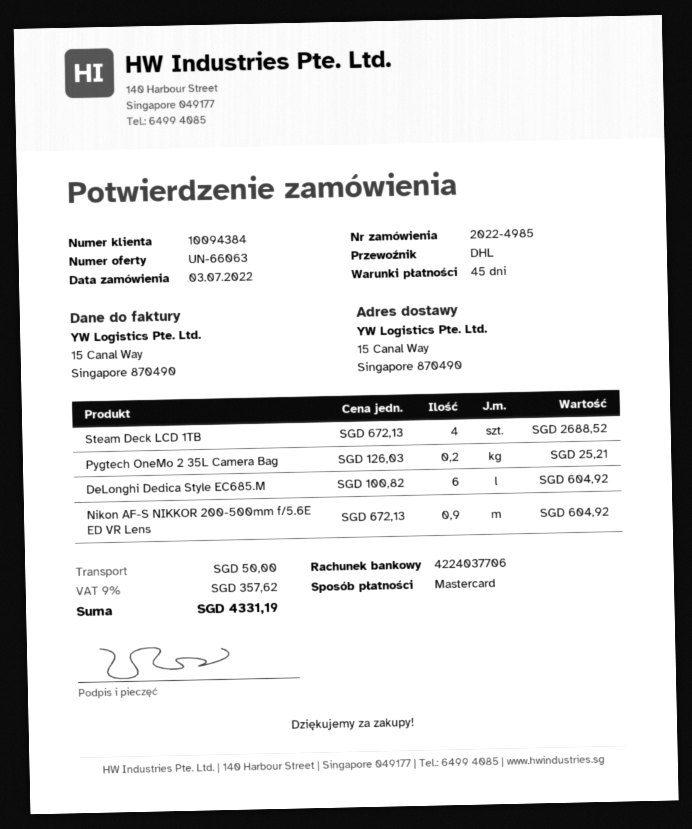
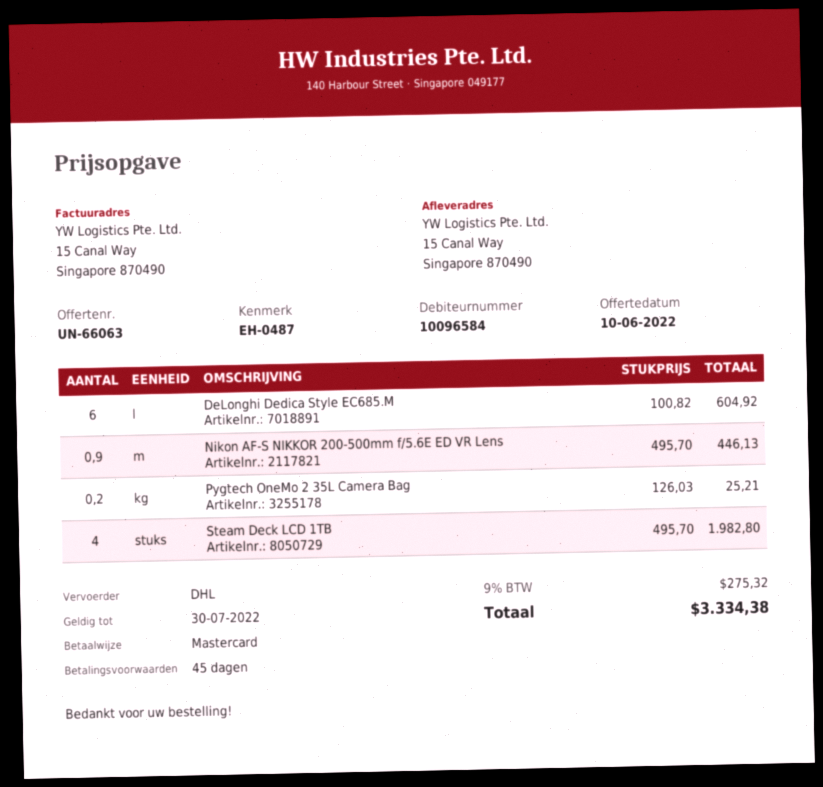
customer number: 10094384 -> 10096584
Steam Deck LCD 1TB: 4 x 672.13 = 2688.52 -> 4 x 495.70 = 1982.80
Nikon AF-S NIKKOR 200-500mm f/5.6E ED VR Lens: 0.9 x 672.13 = 604.92 -> 0.9 x 495.70 = 446.13
shipping: 50.00 -> none
tax: 9% = 357.62 -> 9% = 275.32
total: 4331.19 -> 3334.38

